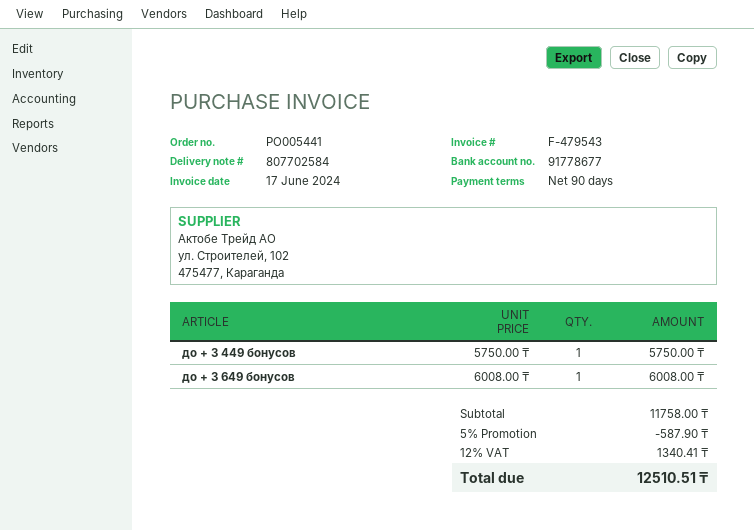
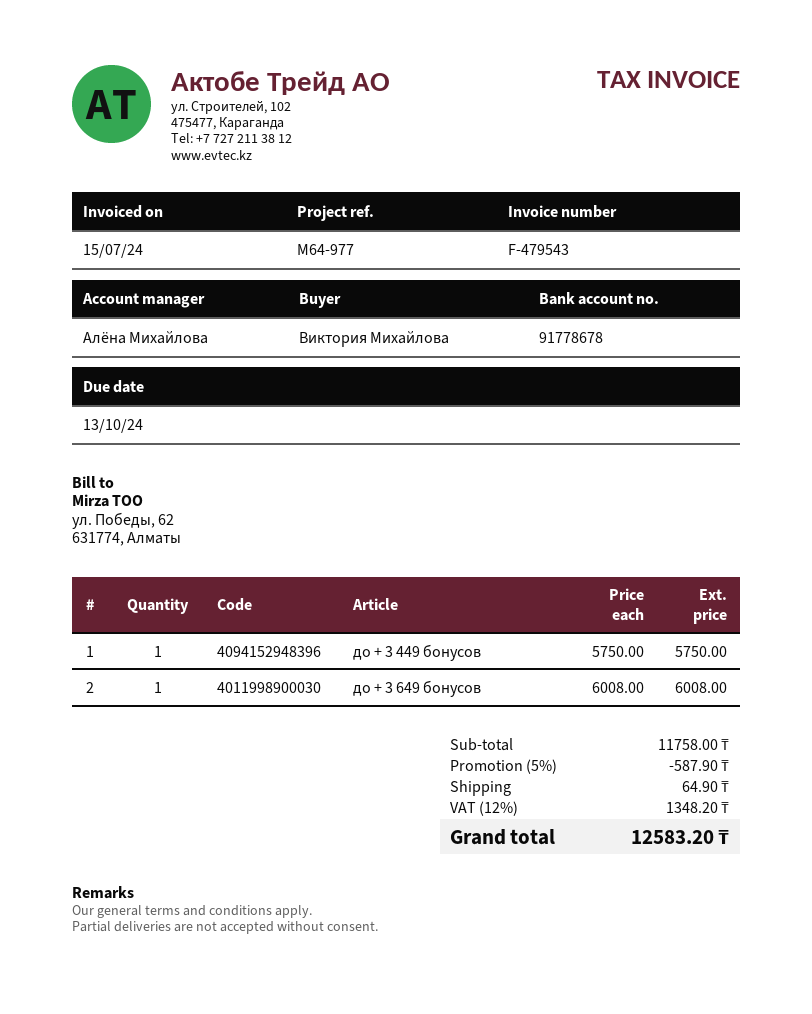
invoice date: 2024-06-17 -> 2024-07-15
bank account: 91778677 -> 91778678
shipping: none -> 64.90
tax: 12% = 1340.41 -> 12% = 1348.20
total: 12510.51 -> 12583.20

